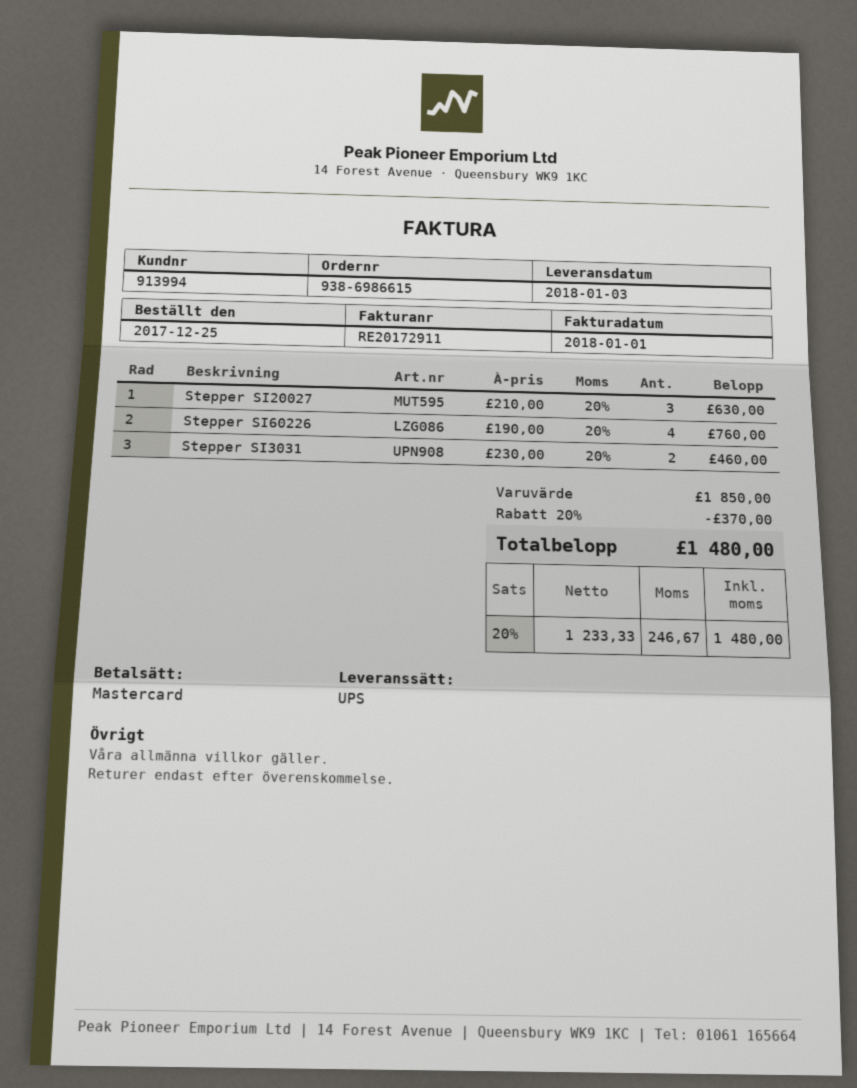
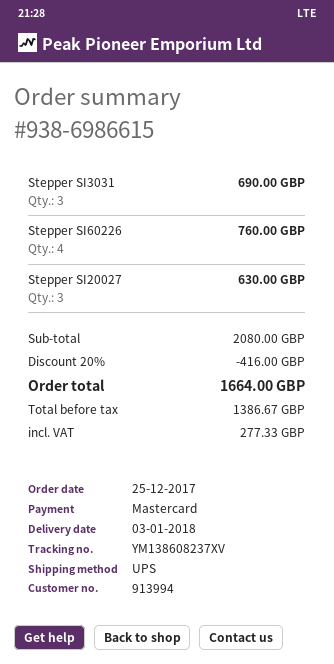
Stepper SI3031: 2 for 460.00 -> 3 for 690.00
subtotal: 1850.00 -> 2080.00
discount: 20% = 370.00 -> 20% = 416.00
net: 1233.33 -> 1386.67
tax: 246.67 -> 277.33
total: 1480.00 -> 1664.00

